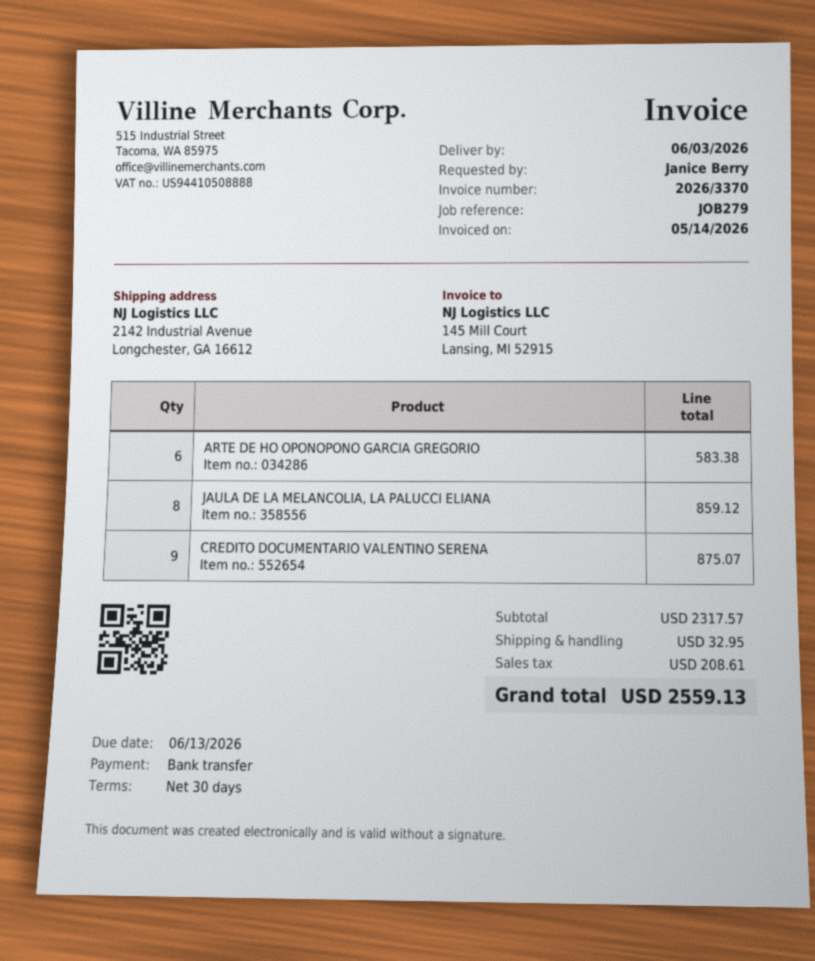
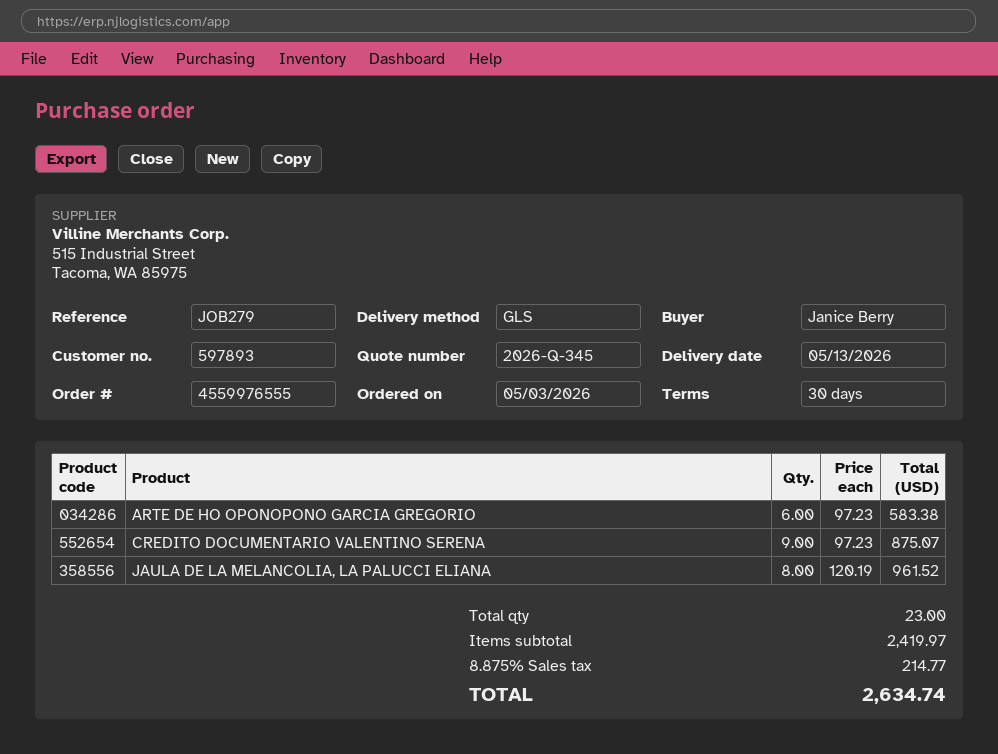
delivery date: 2026-06-03 -> 2026-05-13
JAULA DE LA MELANCOLIA, LA PALUCCI ELIANA: 8 for 859.12 -> 8 for 961.52
subtotal: 2317.57 -> 2419.97
shipping: 32.95 -> none
tax: 208.61 -> 214.77
total: 2559.13 -> 2634.74

